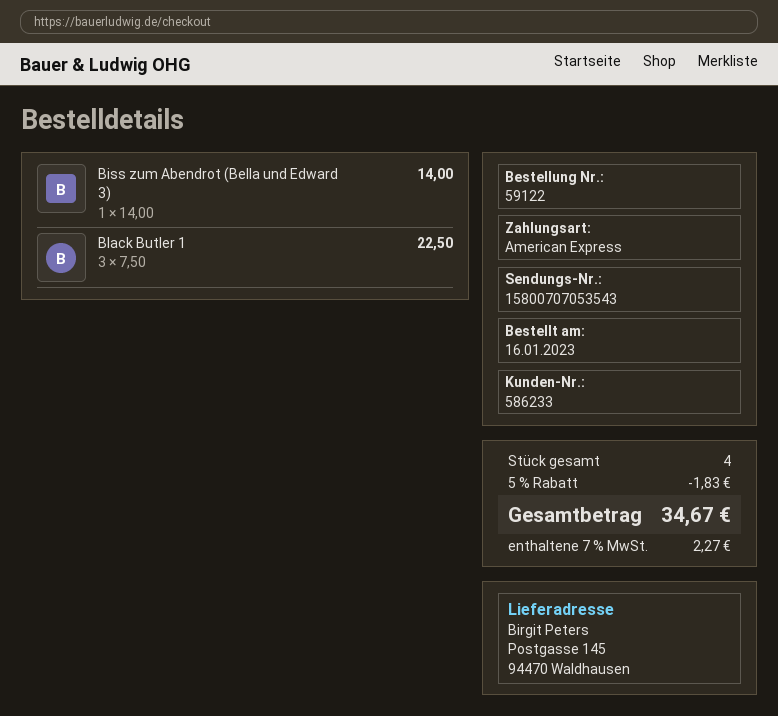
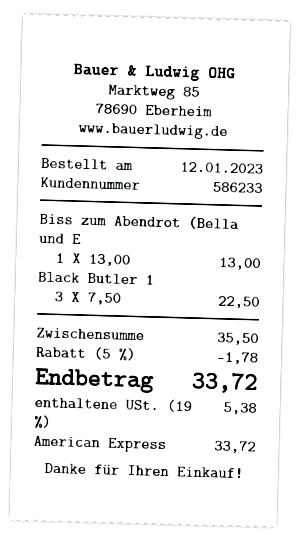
order date: 2023-01-16 -> 2023-01-12
Biss zum Abendrot (Bella und Edward 3): 1 x 14.00 = 14.00 -> 1 x 13.00 = 13.00
discount: 5% = 1.83 -> 5% = 1.78
tax: 7% = 2.27 -> 19% = 5.38
total: 34.67 -> 33.72

